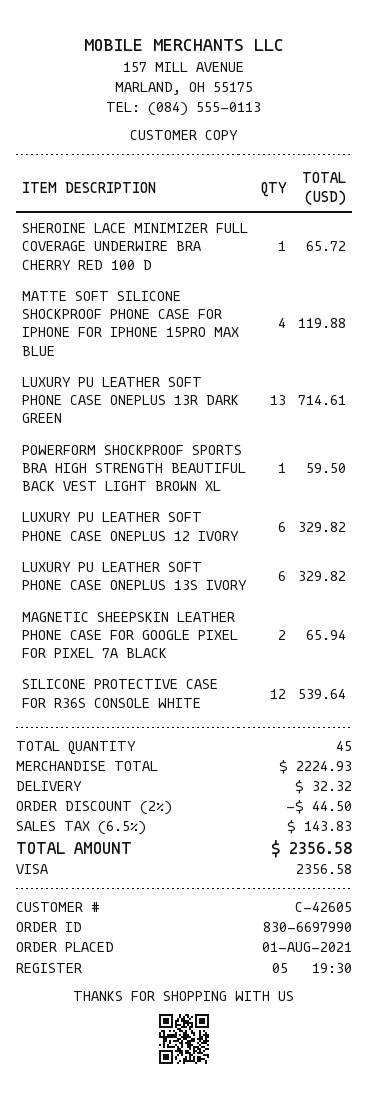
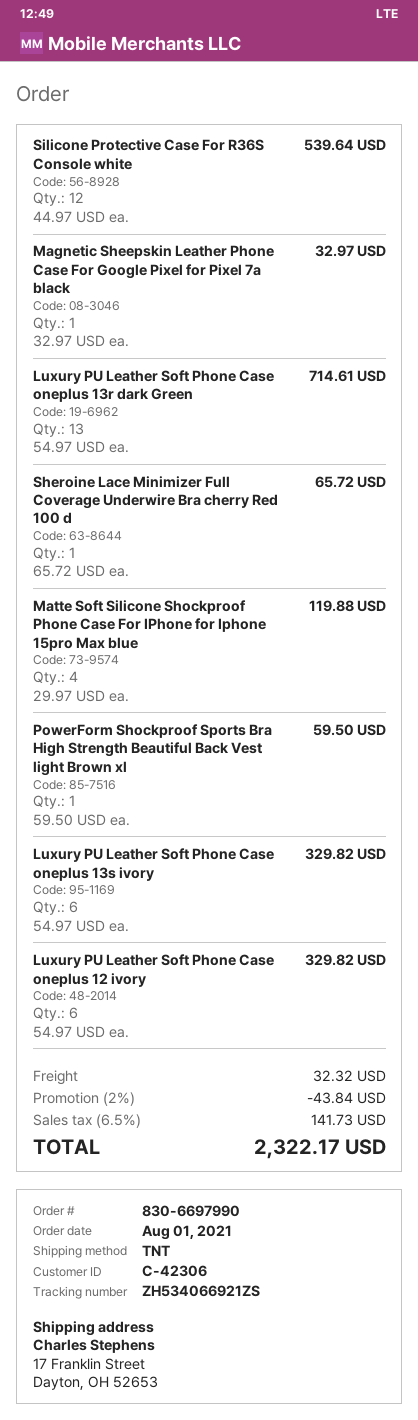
customer number: C-42605 -> C-42306
MAGNETIC SHEEPSKIN LEATHER PHONE CASE FOR GOOGLE PIXEL FOR PIXEL 7A BLACK: 2 for 65.94 -> 1 for 32.97
discount: 2% = 44.50 -> 2% = 43.84
tax: 6.5% = 143.83 -> 6.5% = 141.73
total: 2356.58 -> 2322.17

